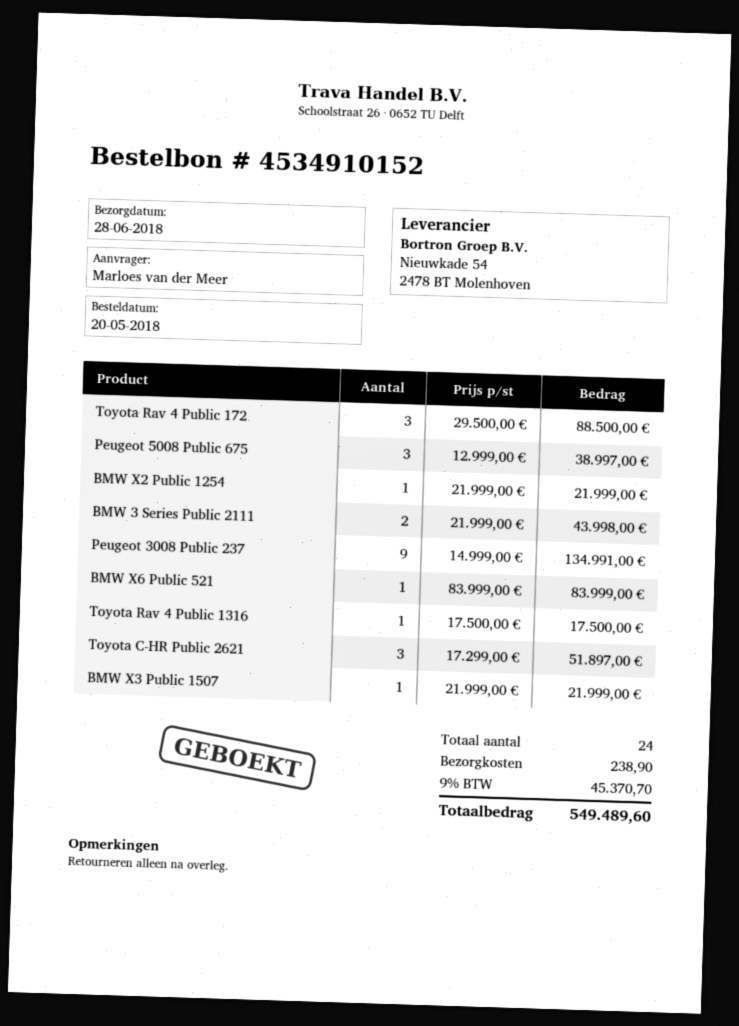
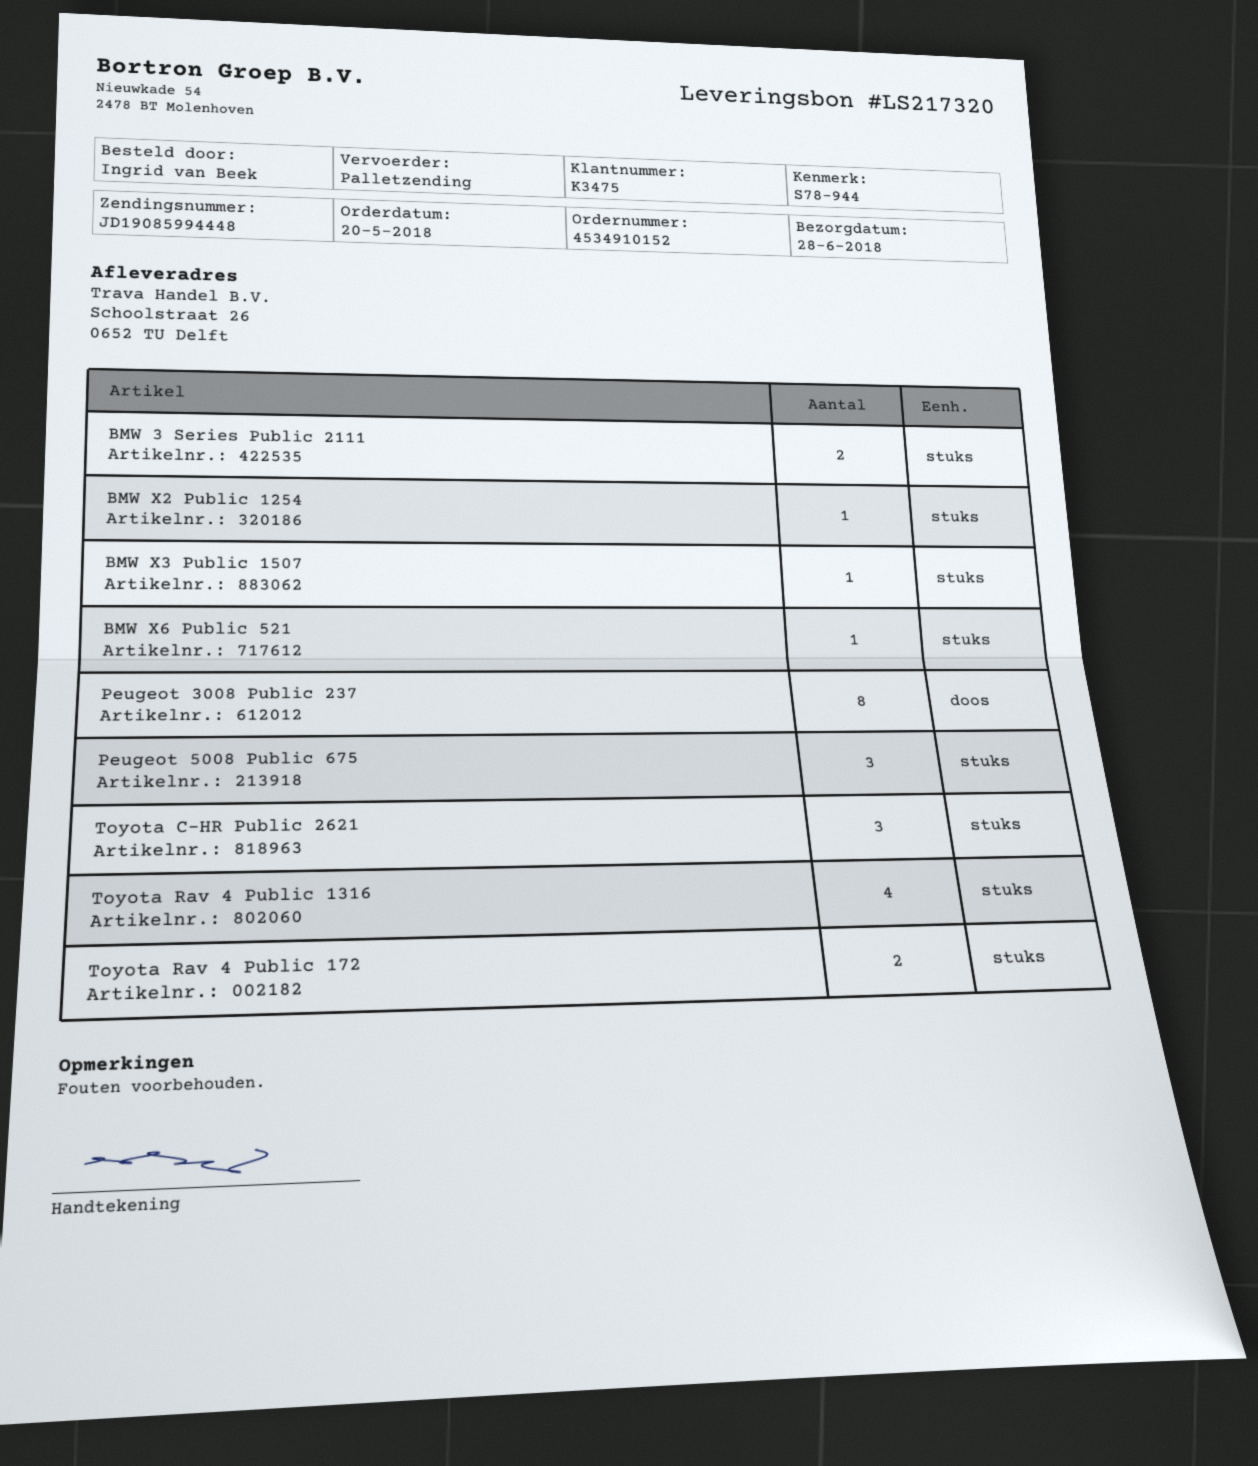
ordered by: Marloes van der Meer -> Ingrid van Beek
Toyota Rav 4 Public 172: 3 -> 2
Peugeot 3008 Public 237: 9 -> 8
Toyota Rav 4 Public 1316: 1 -> 4

